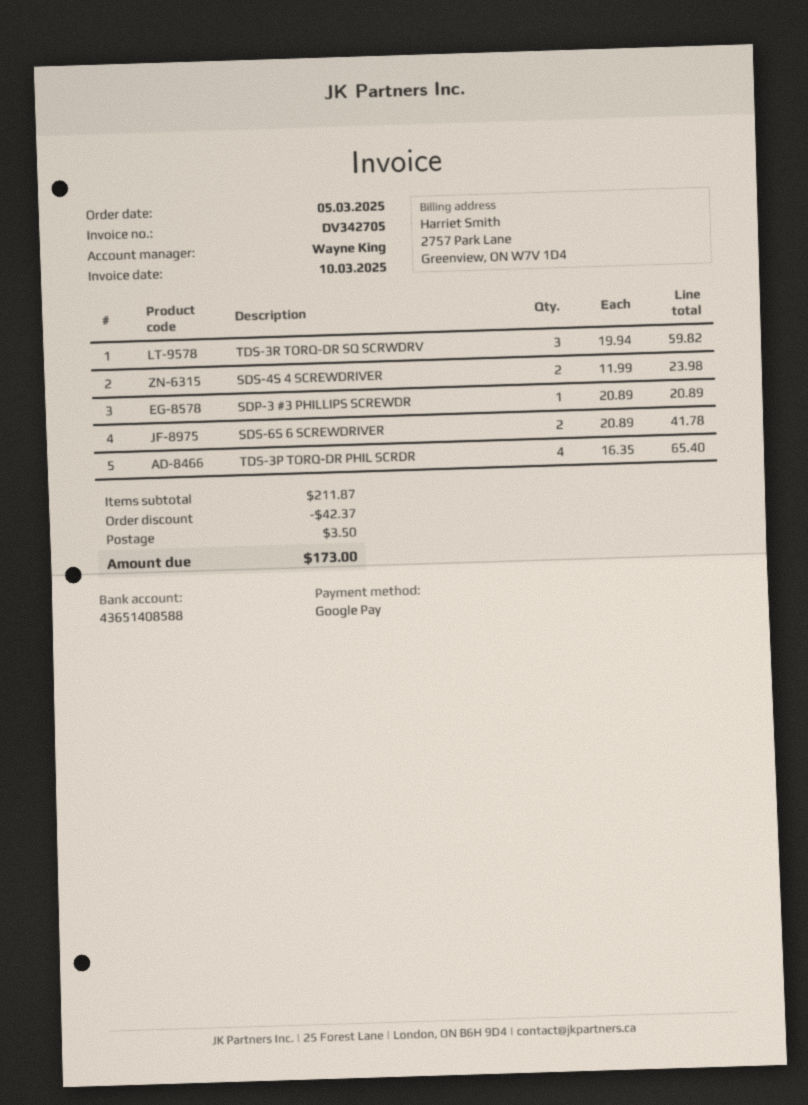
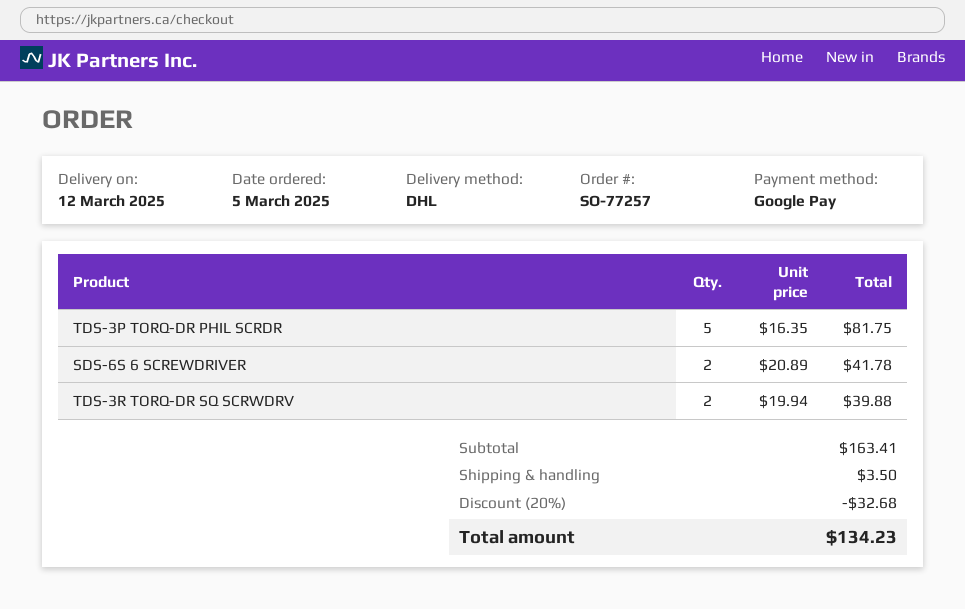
TDS-3R TORQ-DR SQ SCRWDRV: 3 x 19.94 = 59.82 -> 2 x 19.94 = 39.88
SDS-4S 4 SCREWDRIVER: 2 x 11.99 = 23.98 -> none
SDP-3 #3 PHILLIPS SCREWDR: 1 x 20.89 = 20.89 -> none
TDS-3P TORQ-DR PHIL SCRDR: 4 x 16.35 = 65.40 -> 5 x 16.35 = 81.75
subtotal: 211.87 -> 163.41
discount: 42.37 -> 32.68
total: 173.00 -> 134.23

